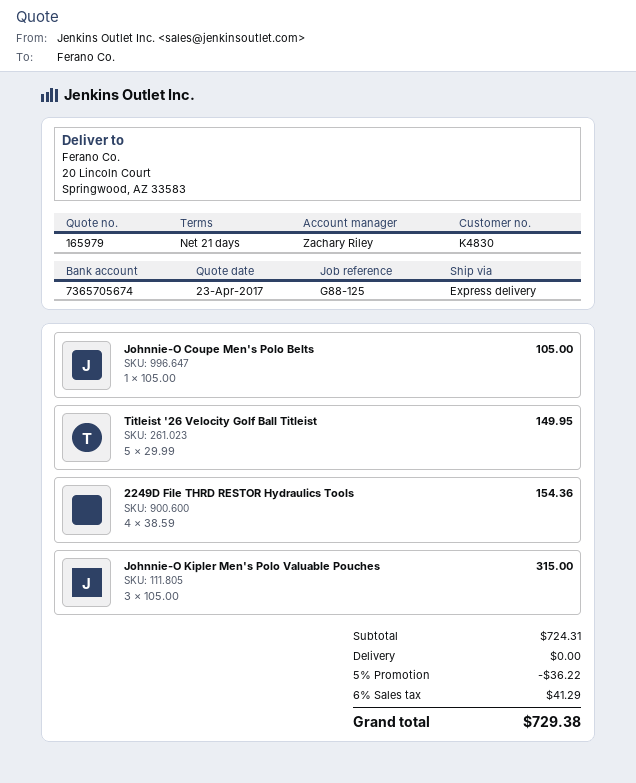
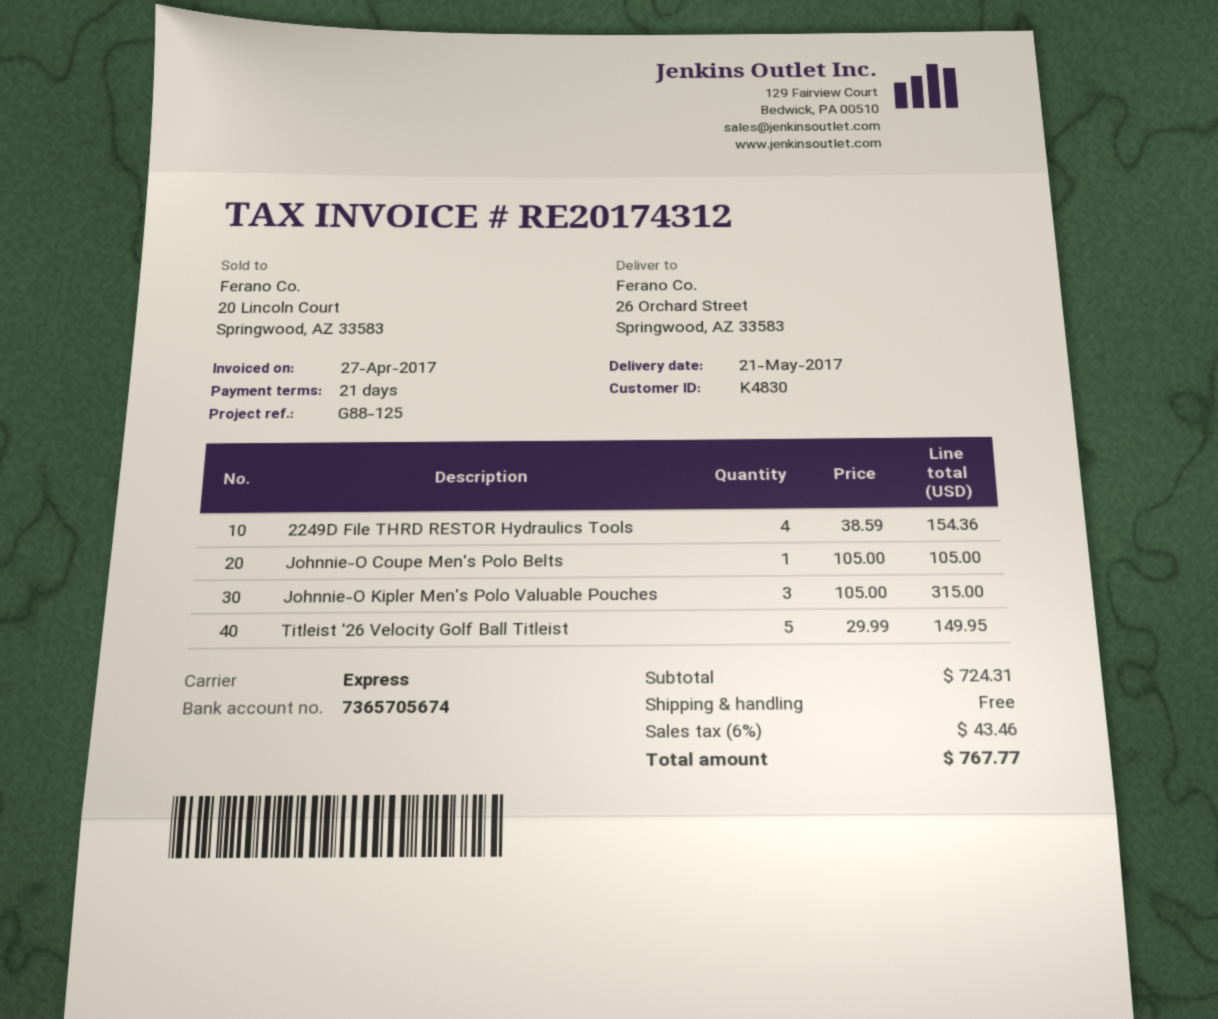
ship to: 20 Lincoln Court, Springwood, AZ 33583 -> 26 Orchard Street, Springwood, AZ 33583
discount: 5% = 36.22 -> none
tax: 6% = 41.29 -> 6% = 43.46
total: 729.38 -> 767.77

